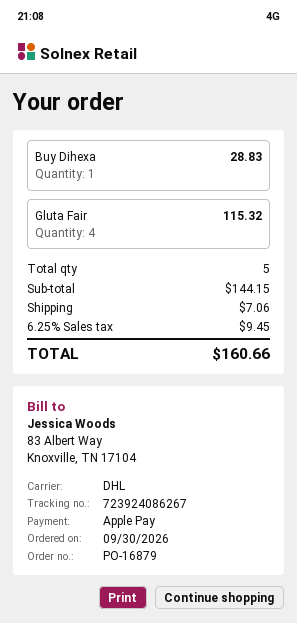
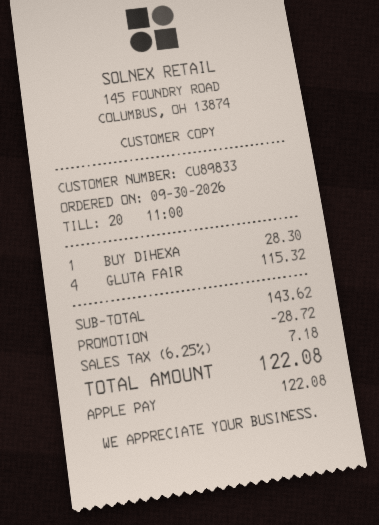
Buy Dihexa: 1 for 28.83 -> 1 for 28.30
subtotal: 144.15 -> 143.62
discount: none -> 28.72
shipping: 7.06 -> none
tax: 6.25% = 9.45 -> 6.25% = 7.18
total: 160.66 -> 122.08

